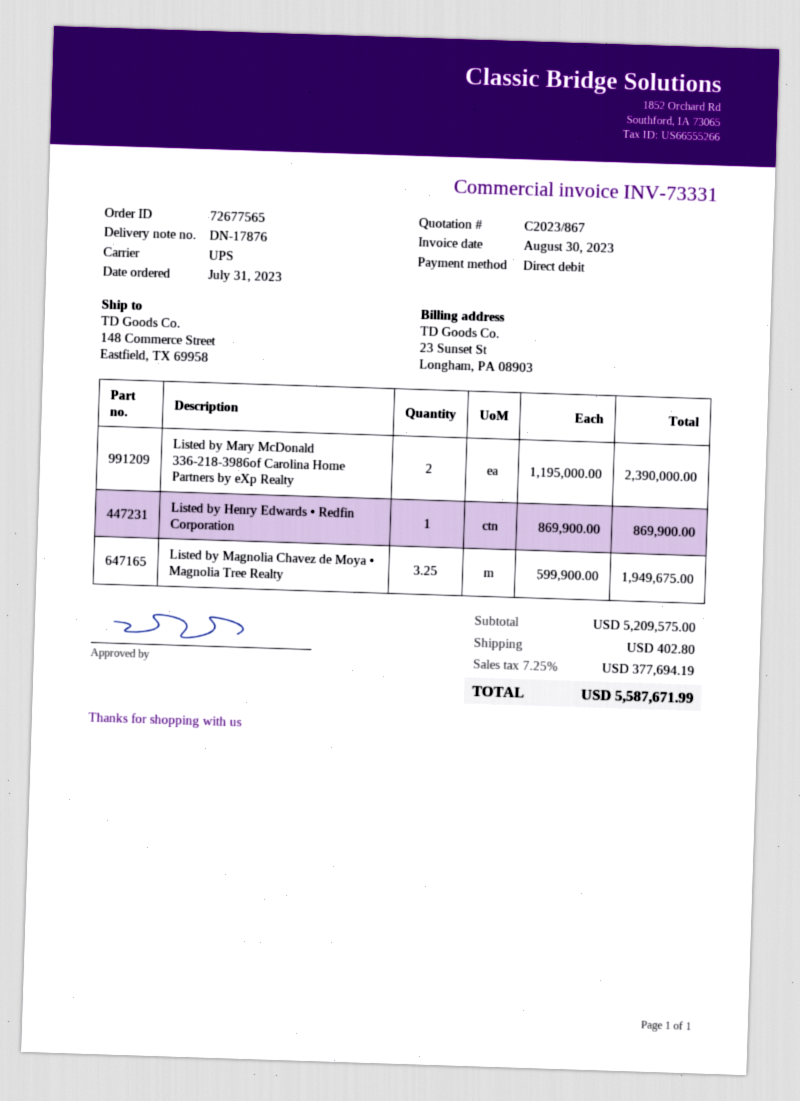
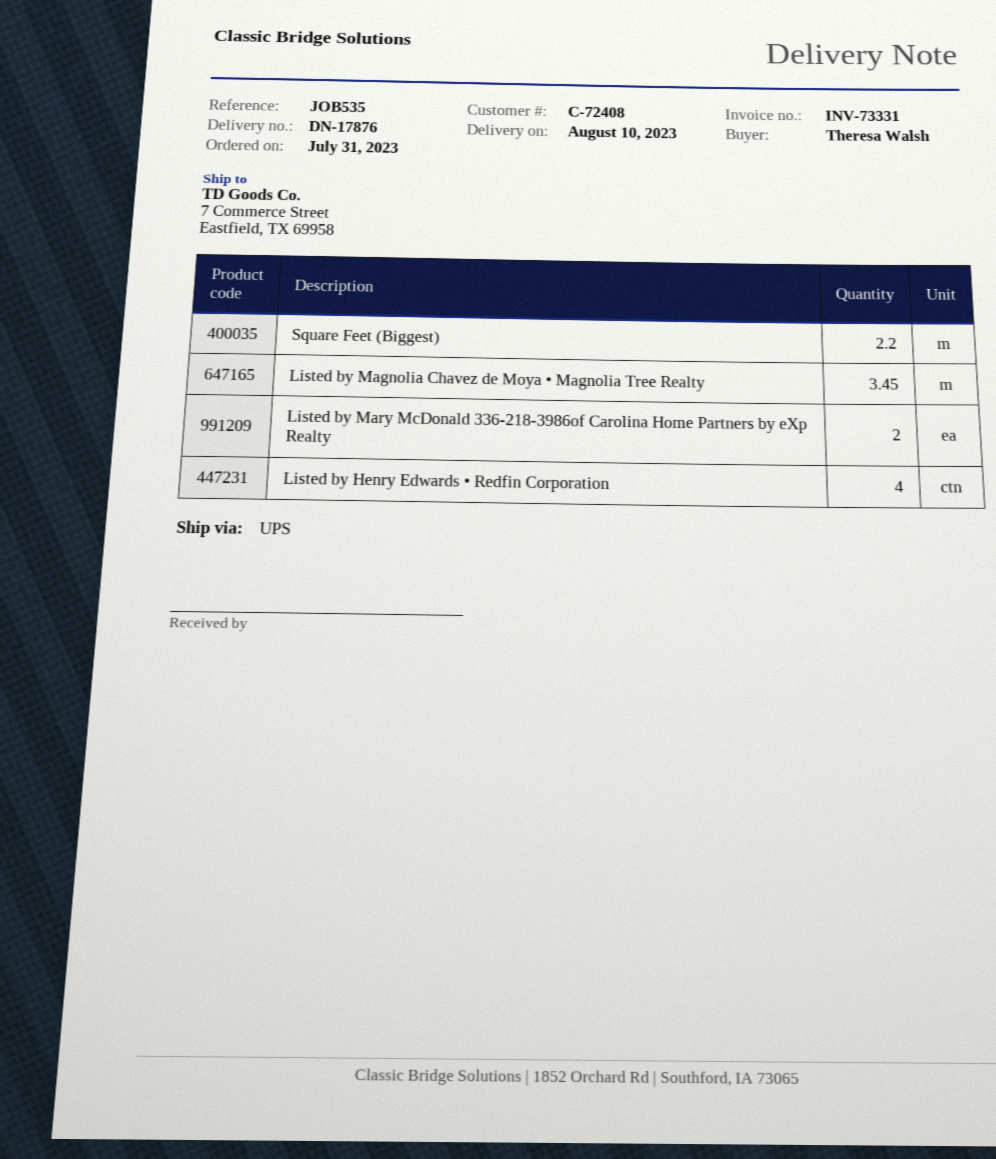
ship to: 148 Commerce Street, Eastfield, TX 69958 -> 7 Commerce Street, Eastfield, TX 69958
Listed by Henry Edwards • Redfin Corporation: 1 -> 4
Listed by Magnolia Chavez de Moya • Magnolia Tree Realty: 3.25 -> 3.45
Square Feet (Biggest): none -> 2.2

